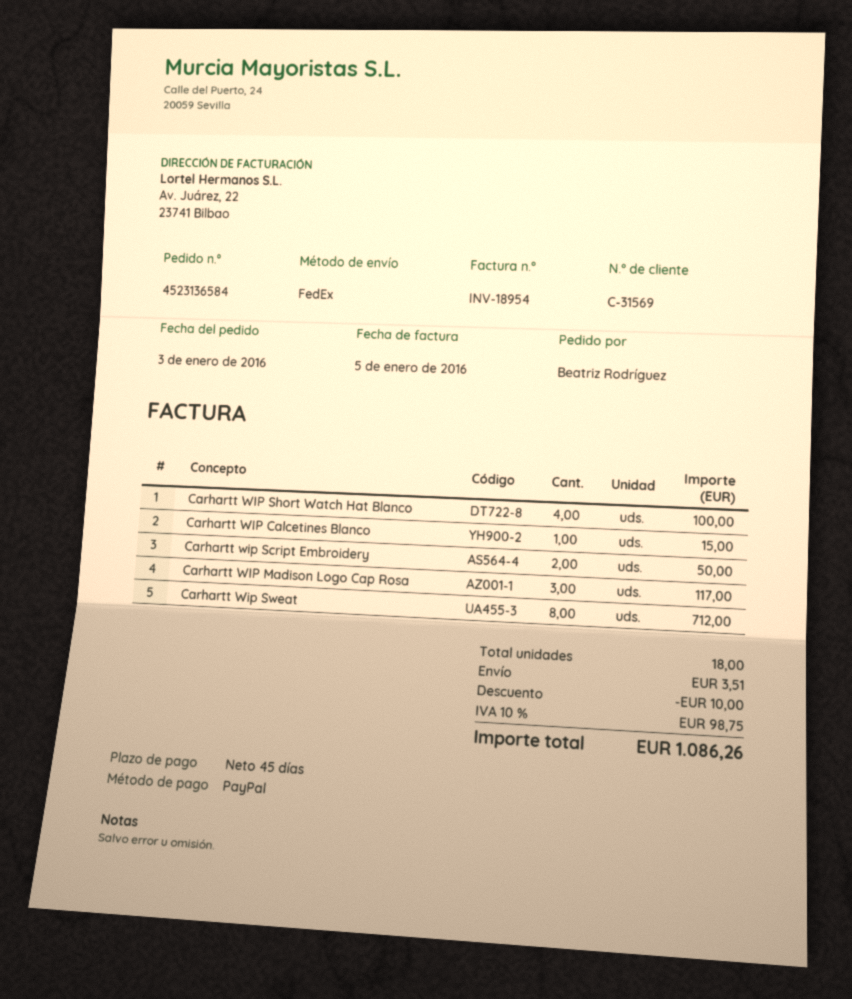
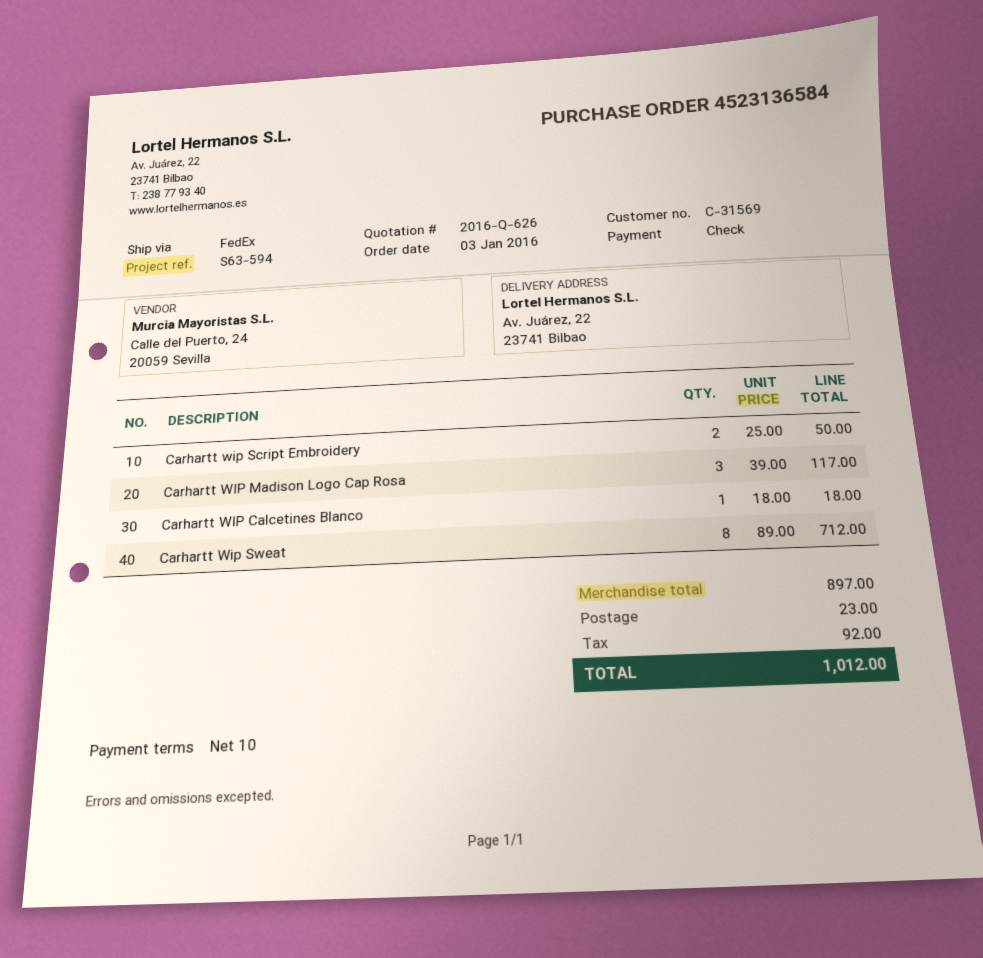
payment terms: 45 days -> 10 days
payment method: PayPal -> cheque
Carhartt WIP Short Watch Hat Blanco: 4 for 100.00 -> none
Carhartt WIP Calcetines Blanco: 1 for 15.00 -> 1 for 18.00
discount: 10.00 -> none
shipping: 3.51 -> 23.00
tax: 98.75 -> 92.00
total: 1086.26 -> 1012.00

